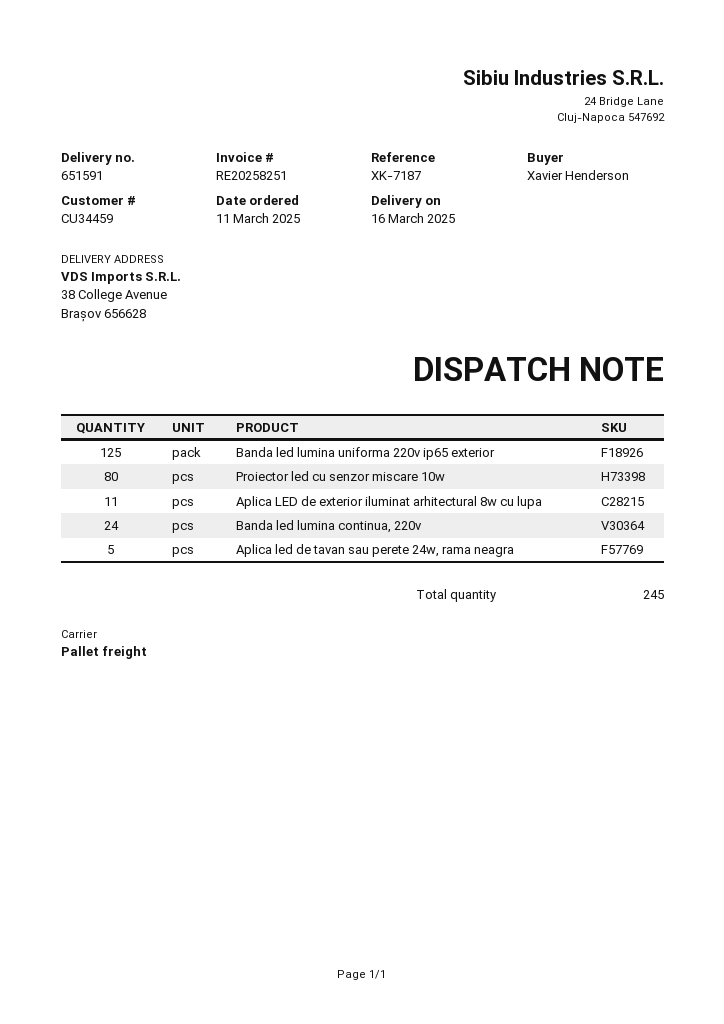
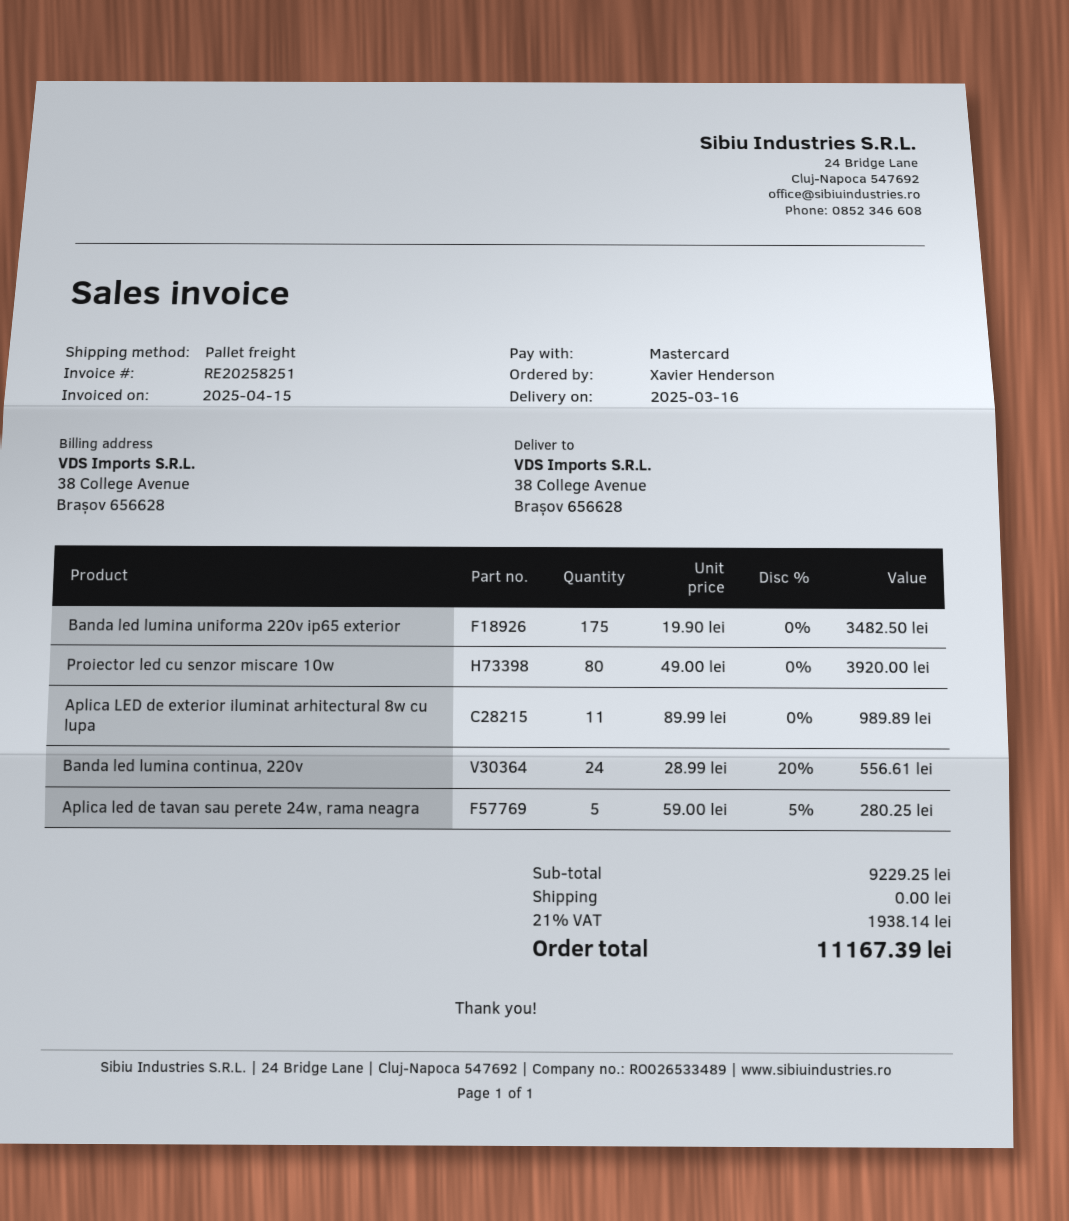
Banda led lumina uniforma 220v ip65 exterior: 125 -> 175

